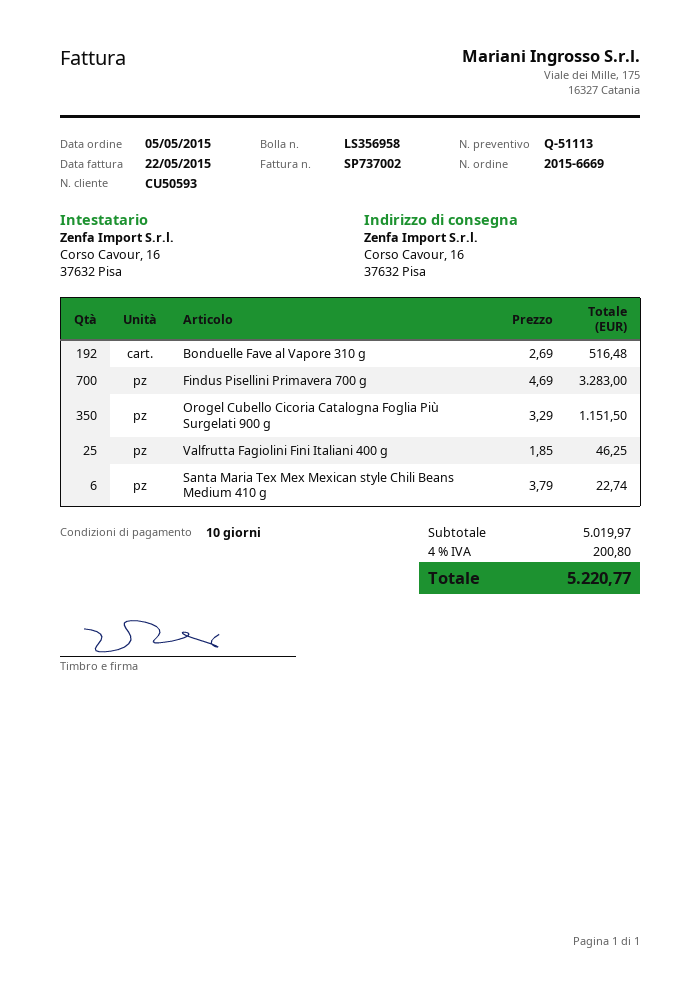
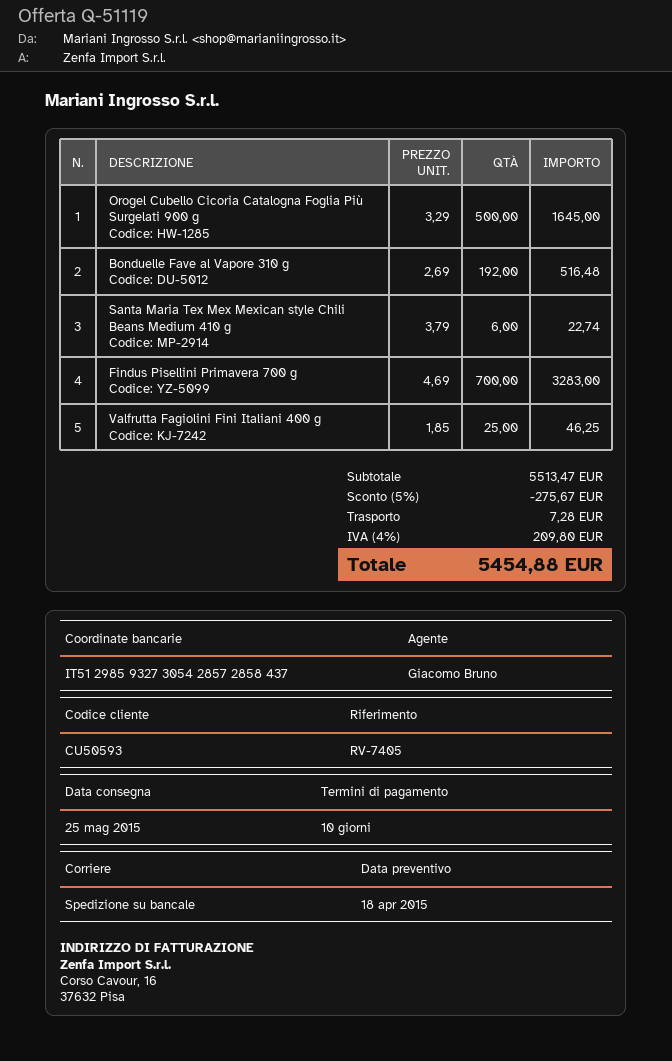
quote number: Q-51113 -> Q-51119
Orogel Cubello Cicoria Catalogna Foglia Più Surgelati 900 g: 350 x 3.29 = 1151.50 -> 500 x 3.29 = 1645.00
subtotal: 5019.97 -> 5513.47
discount: none -> 5% = 275.67
shipping: none -> 7.28
tax: 4% = 200.80 -> 4% = 209.80
total: 5220.77 -> 5454.88

